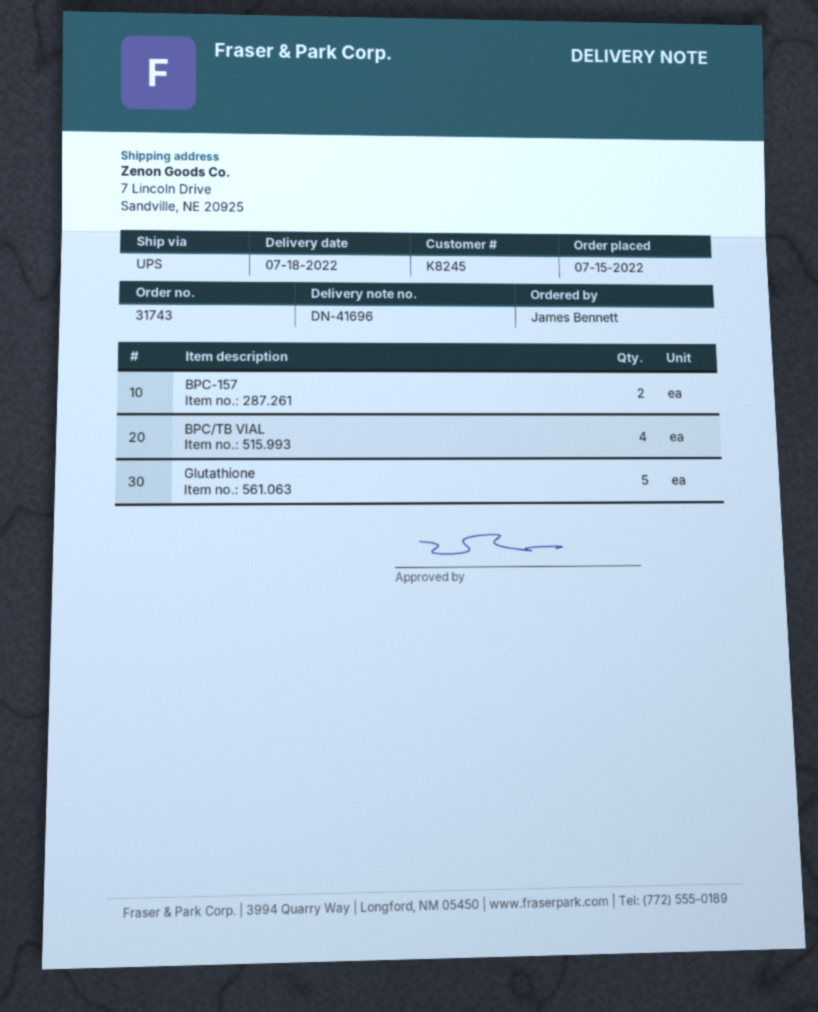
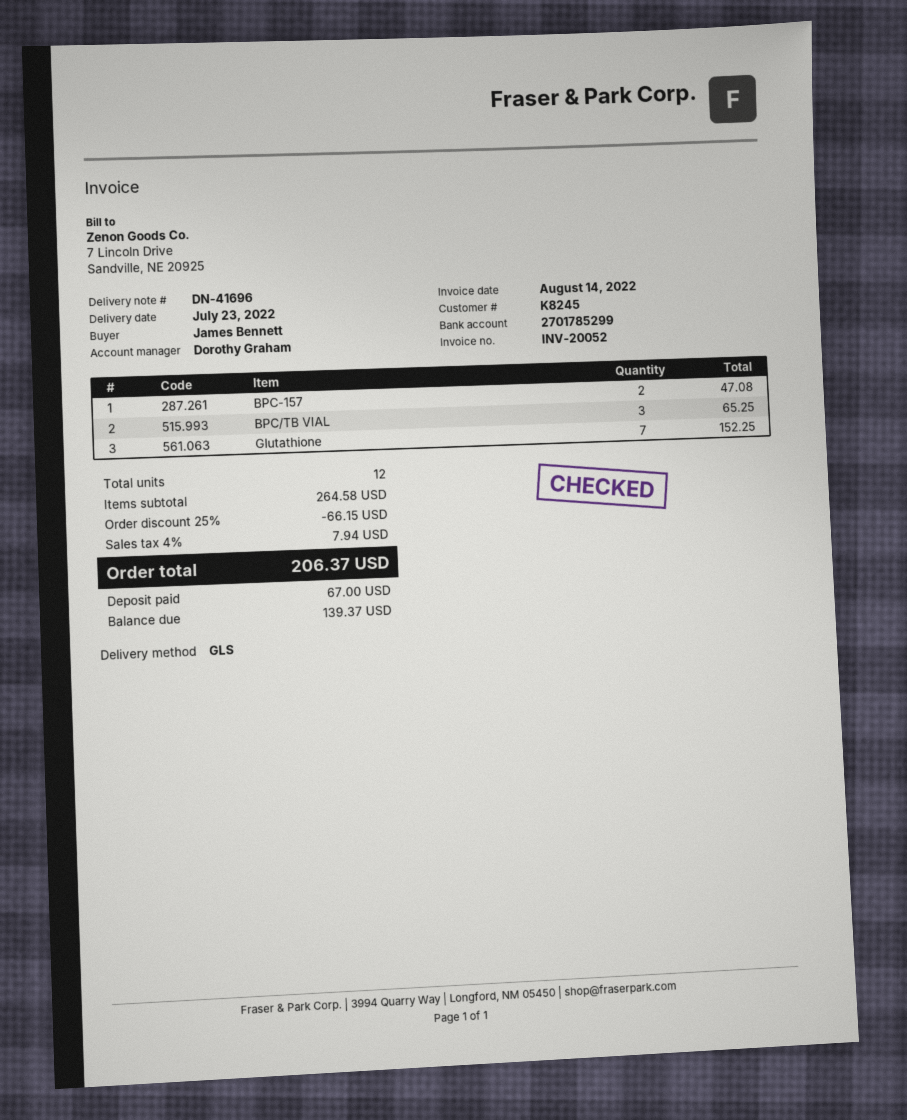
delivery date: 2022-07-18 -> 2022-07-23
shipping method: UPS -> GLS
BPC/TB VIAL: 4 -> 3
Glutathione: 5 -> 7

